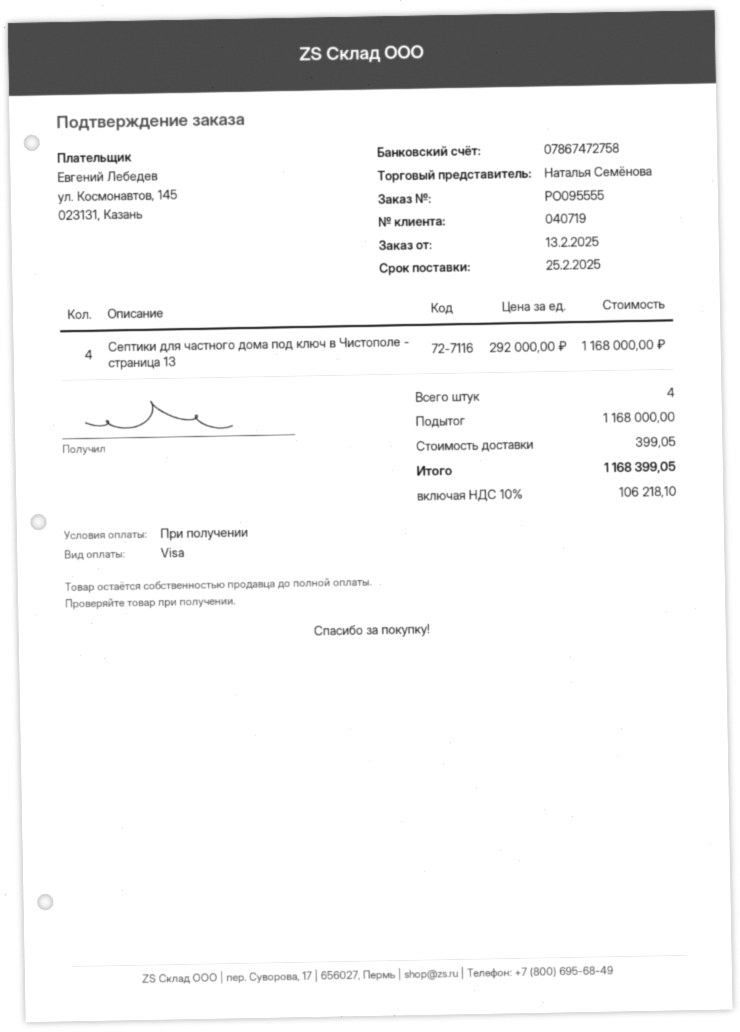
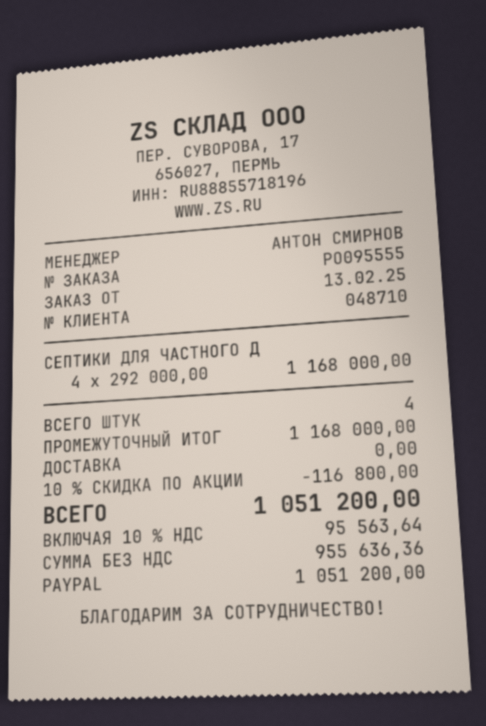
customer number: 040719 -> 048710
sales rep: Наталья Семёнова -> АНТОН СМИРНОВ
payment method: Visa -> PayPal
discount: none -> 10% = 116800.00
shipping: 399.05 -> 0.00
tax: 10% = 106218.10 -> 10% = 95563.64
total: 1168399.05 -> 1051200.00

